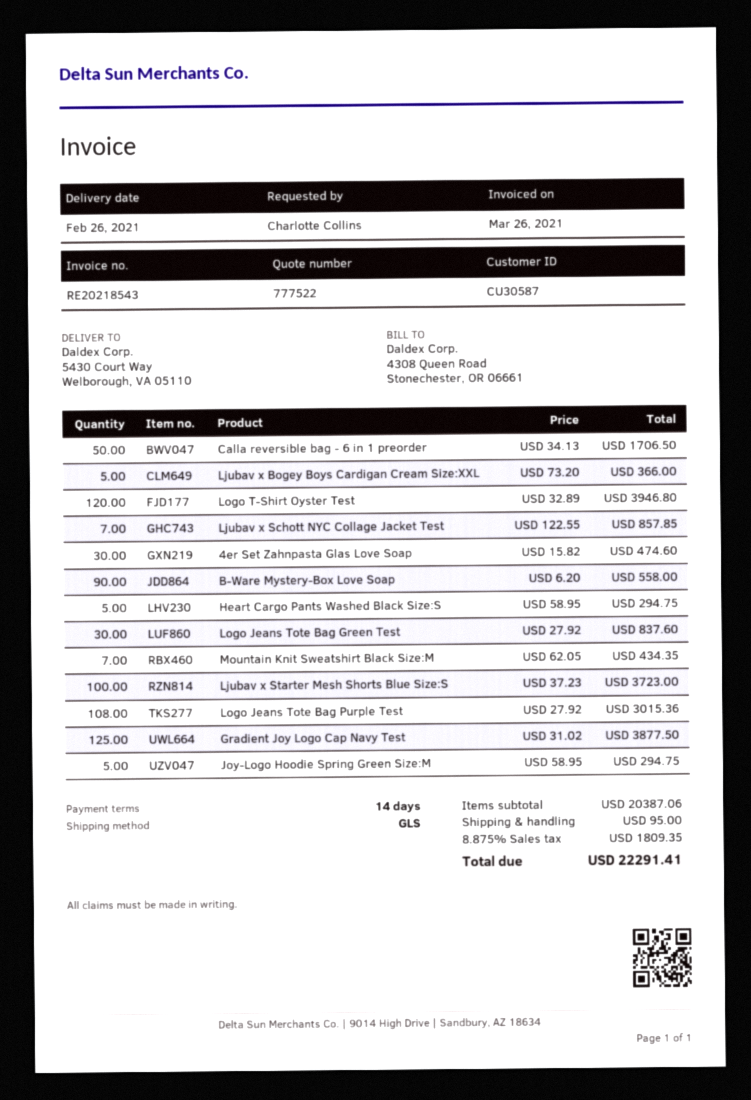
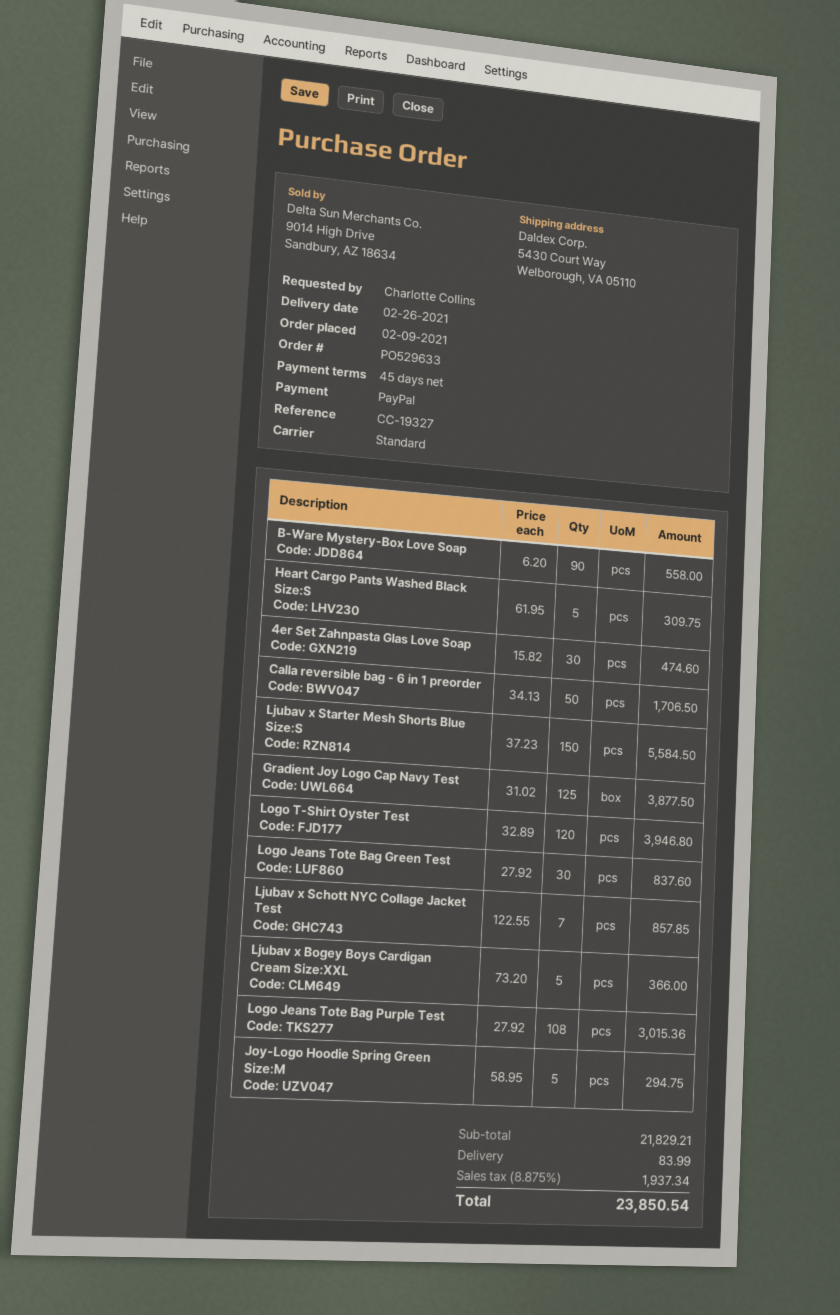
payment terms: 14 days -> 45 days
shipping method: GLS -> standard
Heart Cargo Pants Washed Black Size:S: 5 x 58.95 = 294.75 -> 5 x 61.95 = 309.75
Mountain Knit Sweatshirt Black Size:M: 7 x 62.05 = 434.35 -> none
Ljubav x Starter Mesh Shorts Blue Size:S: 100 x 37.23 = 3723.00 -> 150 x 37.23 = 5584.50
subtotal: 20387.06 -> 21829.21
shipping: 95.00 -> 83.99
tax: 8.875% = 1809.35 -> 8.875% = 1937.34
total: 22291.41 -> 23850.54

